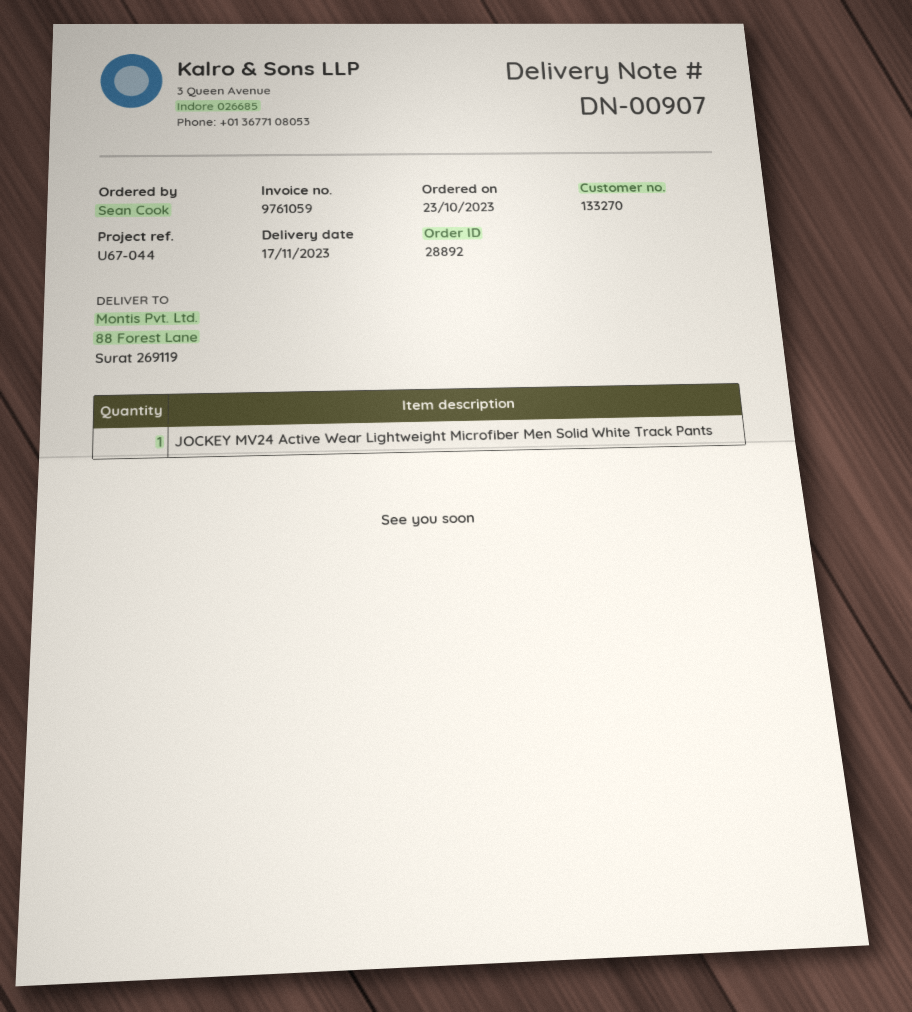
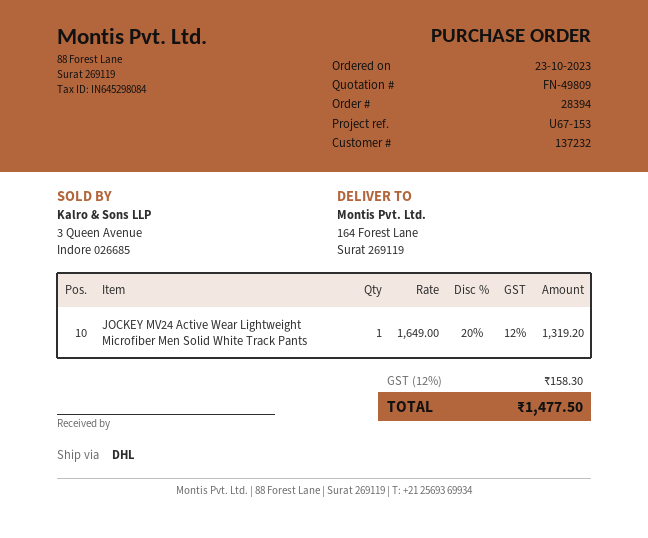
order number: 28892 -> 28394
customer number: 133270 -> 137232
reference: U67-044 -> U67-153
ship to: 88 Forest Lane, Surat 269119 -> 164 Forest Lane, Surat 269119

